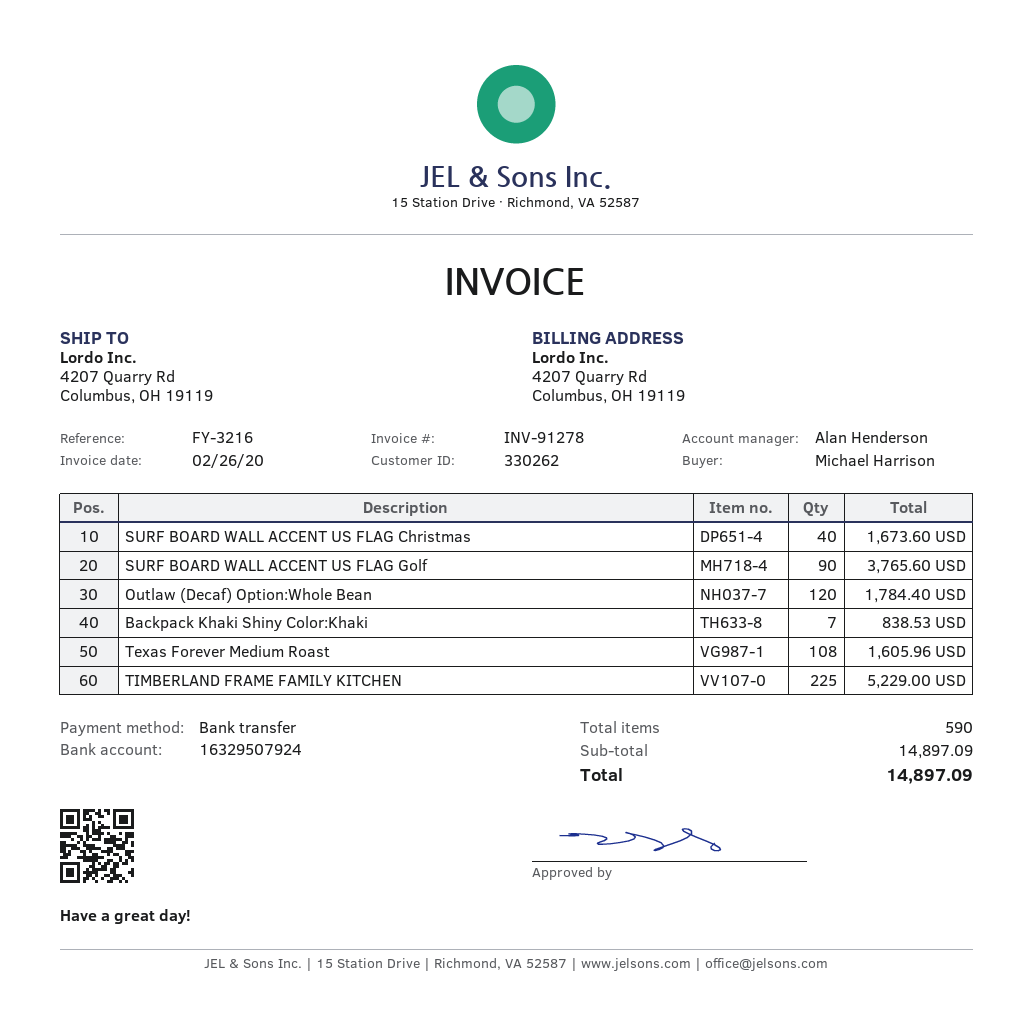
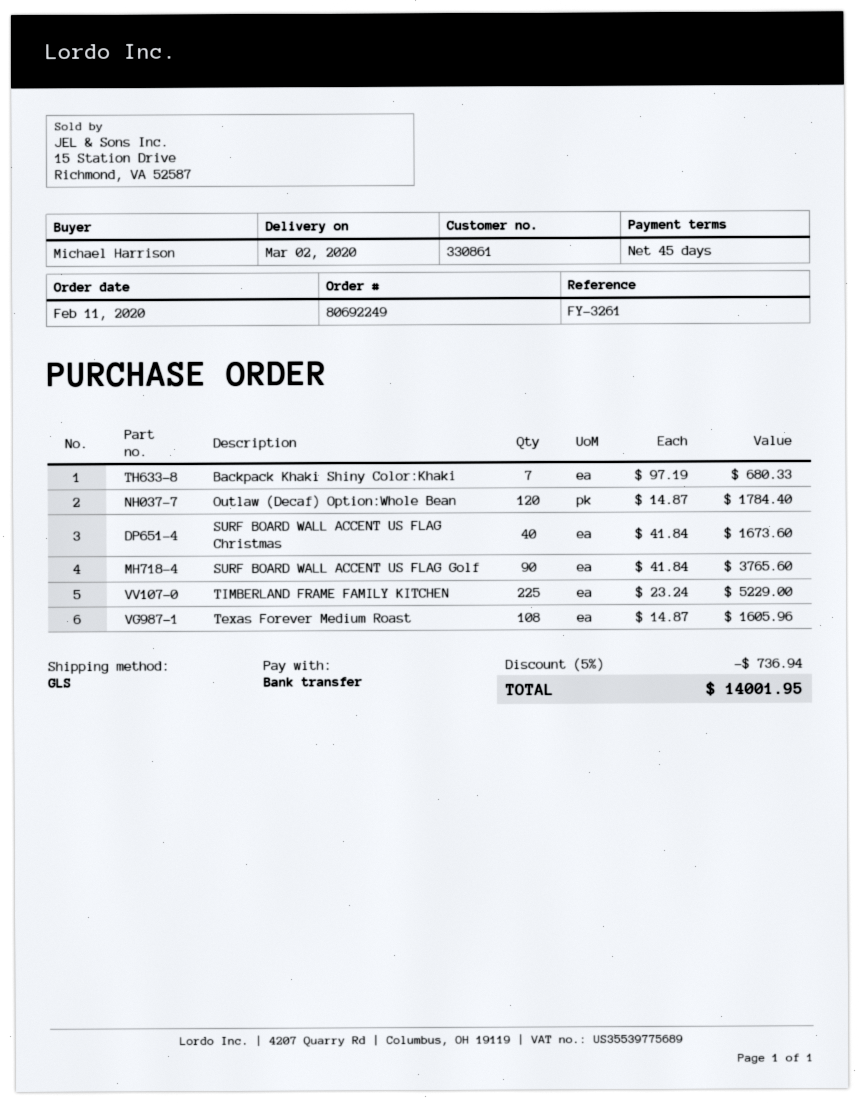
customer number: 330262 -> 330861
reference: FY-3216 -> FY-3261
Backpack Khaki Shiny Color:Khaki: 7 for 838.53 -> 7 for 680.33
discount: none -> 5% = 736.94
total: 14897.09 -> 14001.95

